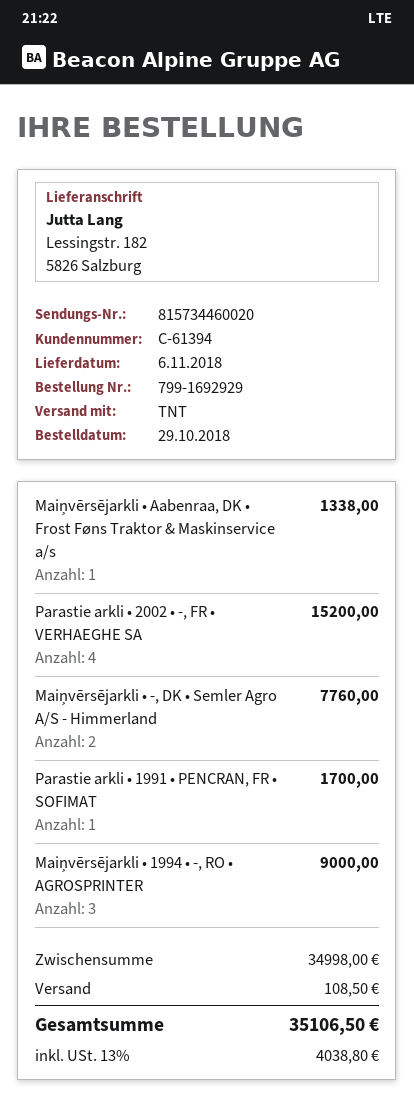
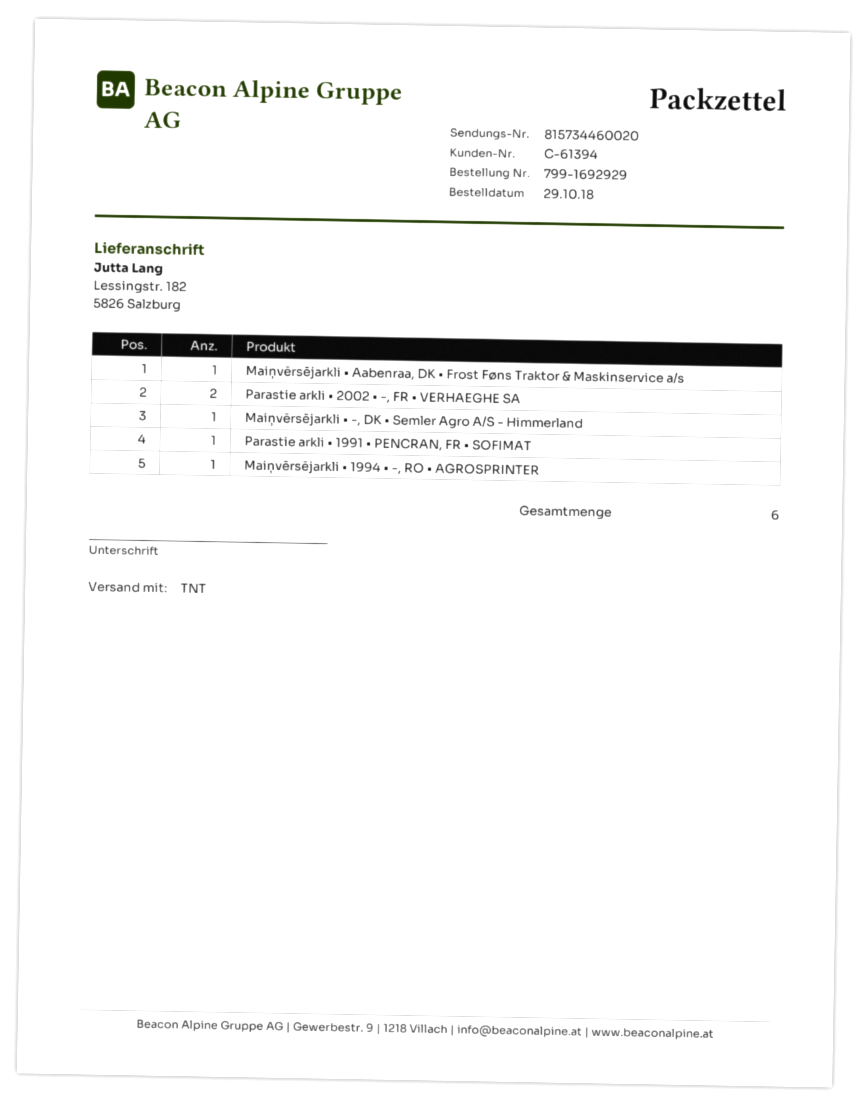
Parastie arkli • 2002 • -, FR • VERHAEGHE SA: 4 -> 2
Maiņvērsējarkli • -, DK • Semler Agro A/S - Himmerland: 2 -> 1
Maiņvērsējarkli • 1994 • -, RO • AGROSPRINTER: 3 -> 1

